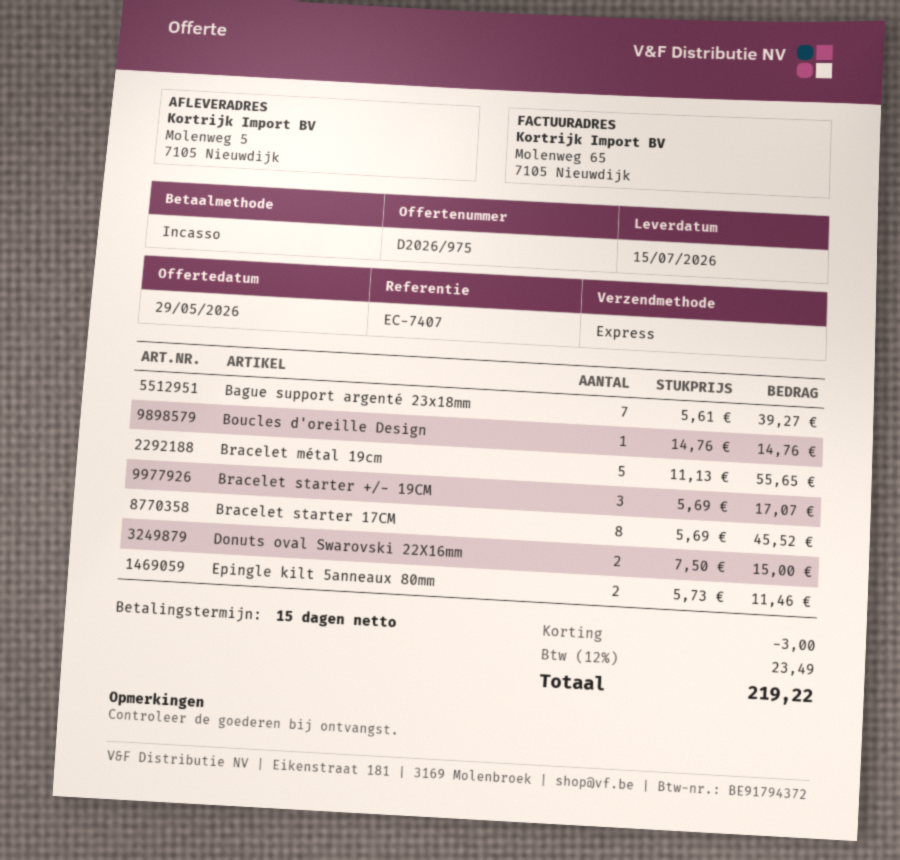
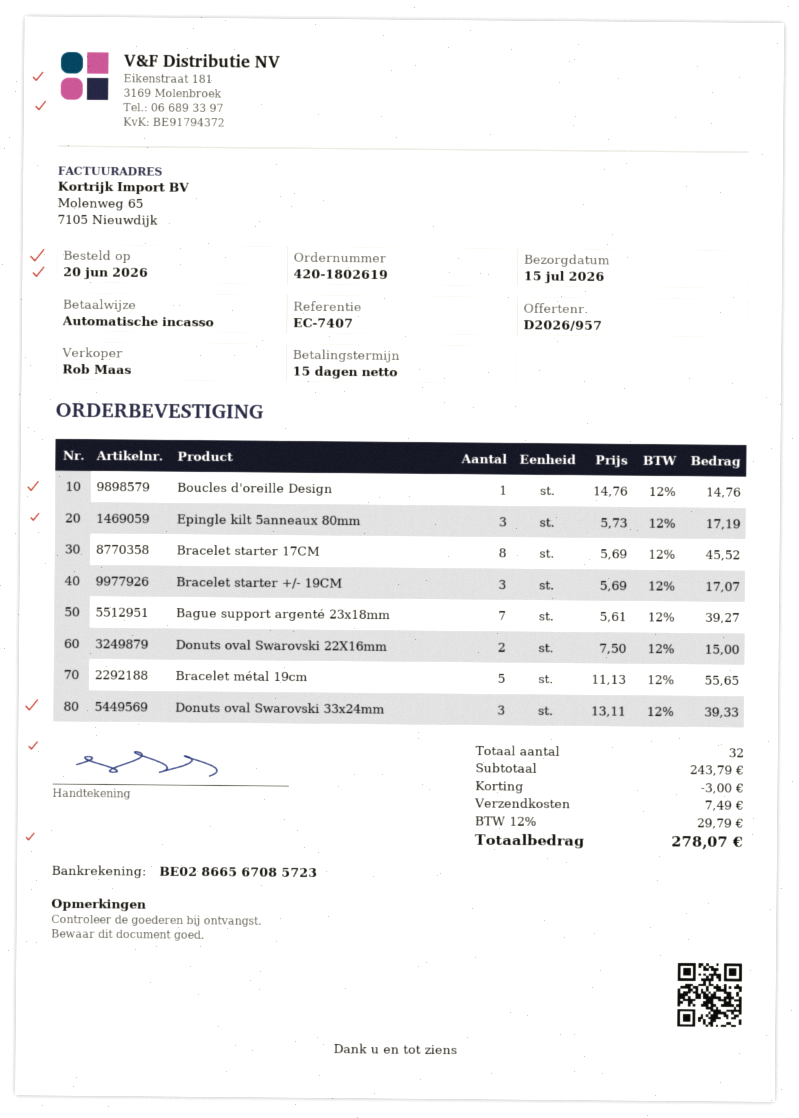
quote number: D2026/975 -> D2026/957
Epingle kilt 5anneaux 80mm: 2 x 5.73 = 11.46 -> 3 x 5.73 = 17.19
Donuts oval Swarovski 33x24mm: none -> 3 x 13.11 = 39.33
shipping: none -> 7.49
tax: 12% = 23.49 -> 12% = 29.79
total: 219.22 -> 278.07

